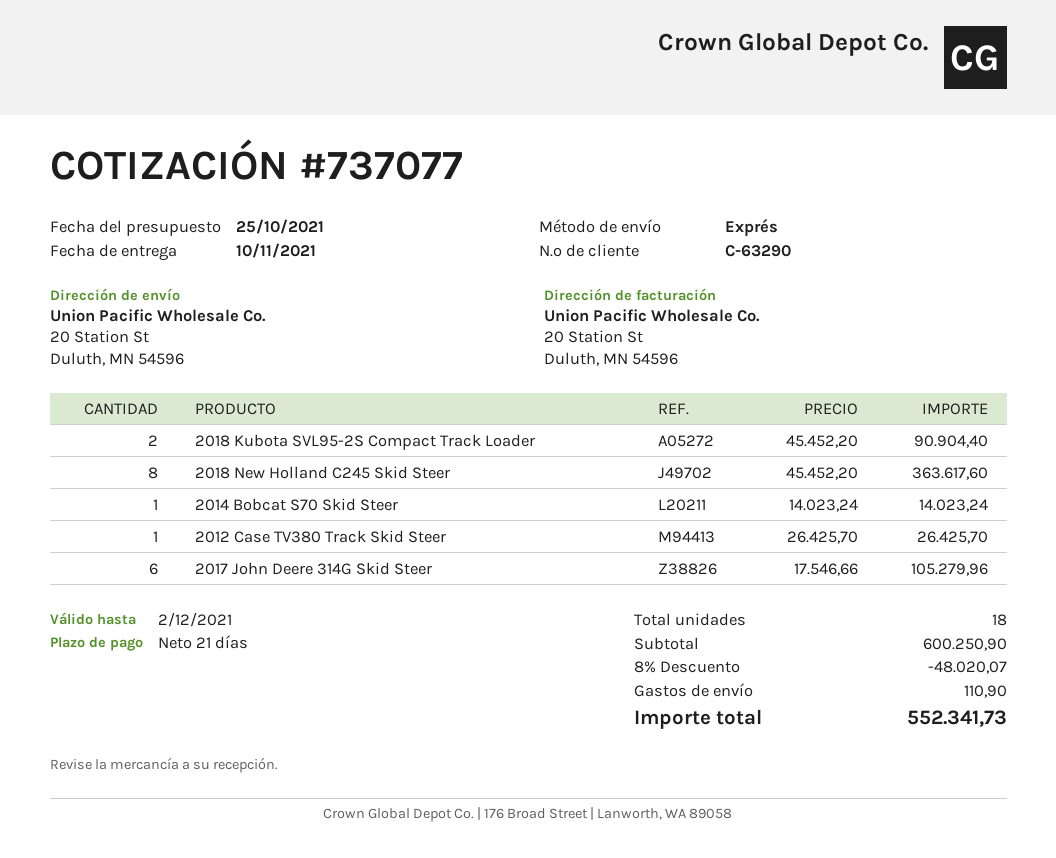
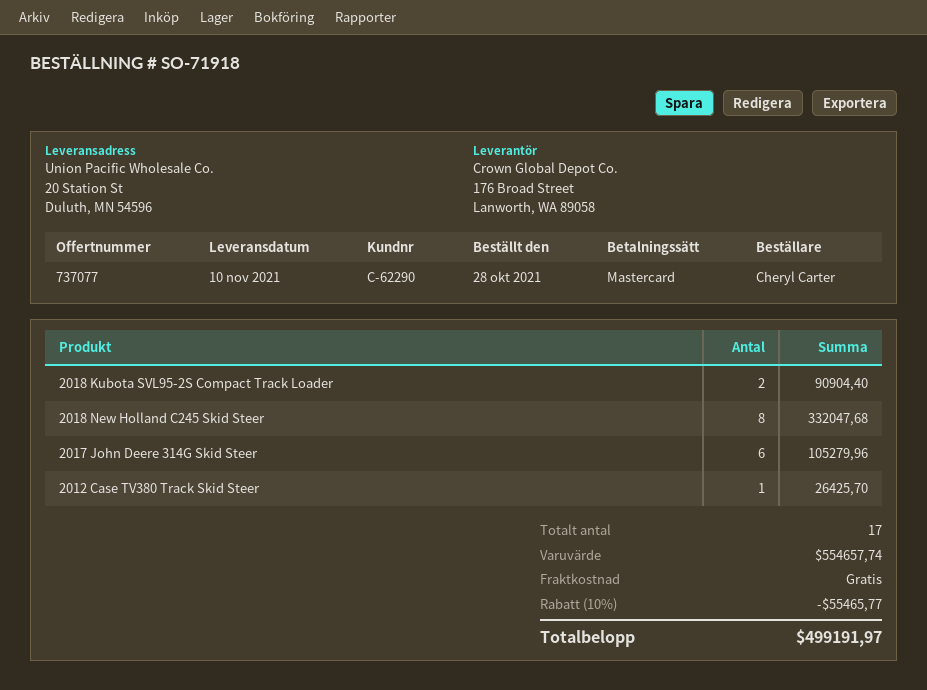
customer number: C-63290 -> C-62290
2018 New Holland C245 Skid Steer: 8 for 363617.60 -> 8 for 332047.68
2014 Bobcat S70 Skid Steer: 1 for 14023.24 -> none
total quantity: 18 -> 17
subtotal: 600250.90 -> 554657.74
discount: 8% = 48020.07 -> 10% = 55465.77
shipping: 110.90 -> 0.00
total: 552341.73 -> 499191.97

